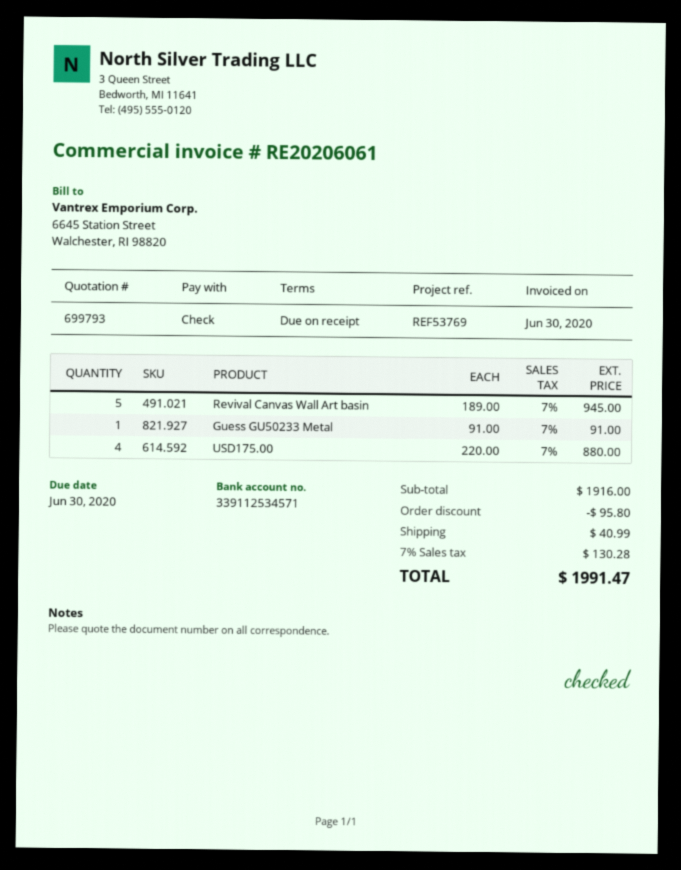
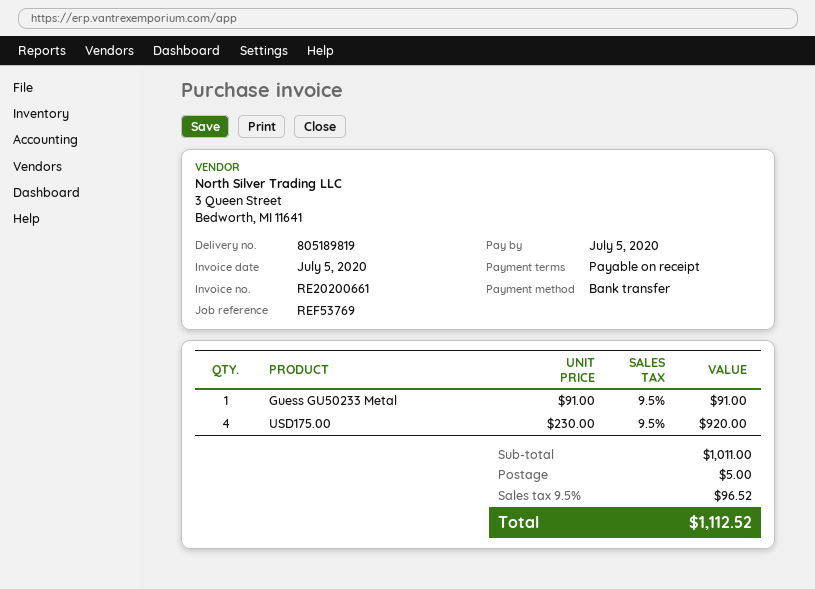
invoice number: RE20206061 -> RE20200661
invoice date: 2020-06-30 -> 2020-07-05
due date: 2020-06-30 -> 2020-07-05
payment method: cheque -> bank transfer
Revival Canvas Wall Art basin: 5 x 189.00 = 945.00 -> none
USD175.00: 4 x 220.00 = 880.00 -> 4 x 230.00 = 920.00
subtotal: 1916.00 -> 1011.00
discount: 95.80 -> none
shipping: 40.99 -> 5.00
tax: 7% = 130.28 -> 9.5% = 96.52
total: 1991.47 -> 1112.52

